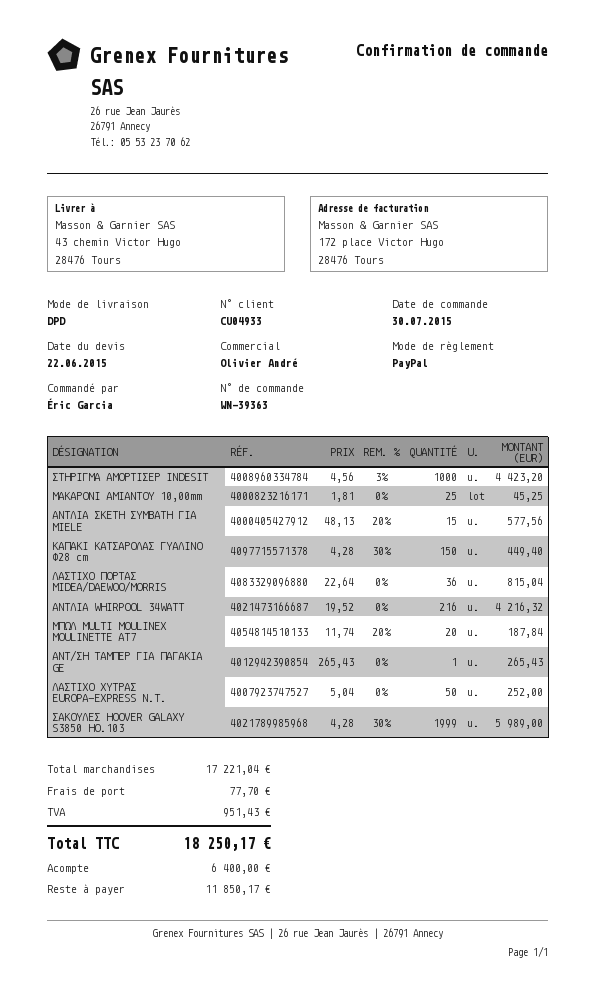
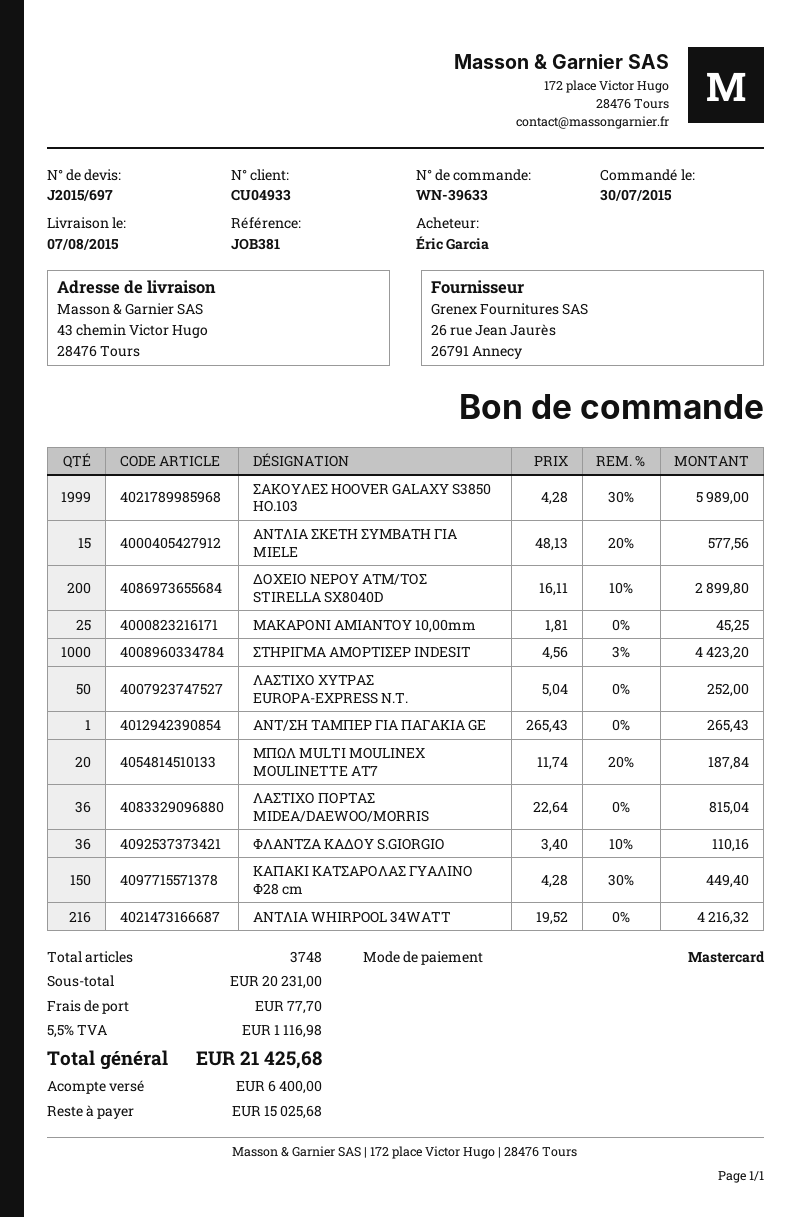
order number: WN-39363 -> WN-39633
payment method: PayPal -> Mastercard
ΔΟΧΕΙΟ ΝΕΡΟΥ ΑΤΜ/ΤΟΣ STIRELLA SX8040D: none -> 200 x 16.11 - 10% = 2899.80
ΦΛΑΝΤΖΑ ΚΑΔΟΥ S.GIORGIO: none -> 36 x 3.40 - 10% = 110.16
subtotal: 17221.04 -> 20231.00
tax: 951.43 -> 1116.98
total: 18250.17 -> 21425.68
balance: 11850.17 -> 15025.68

